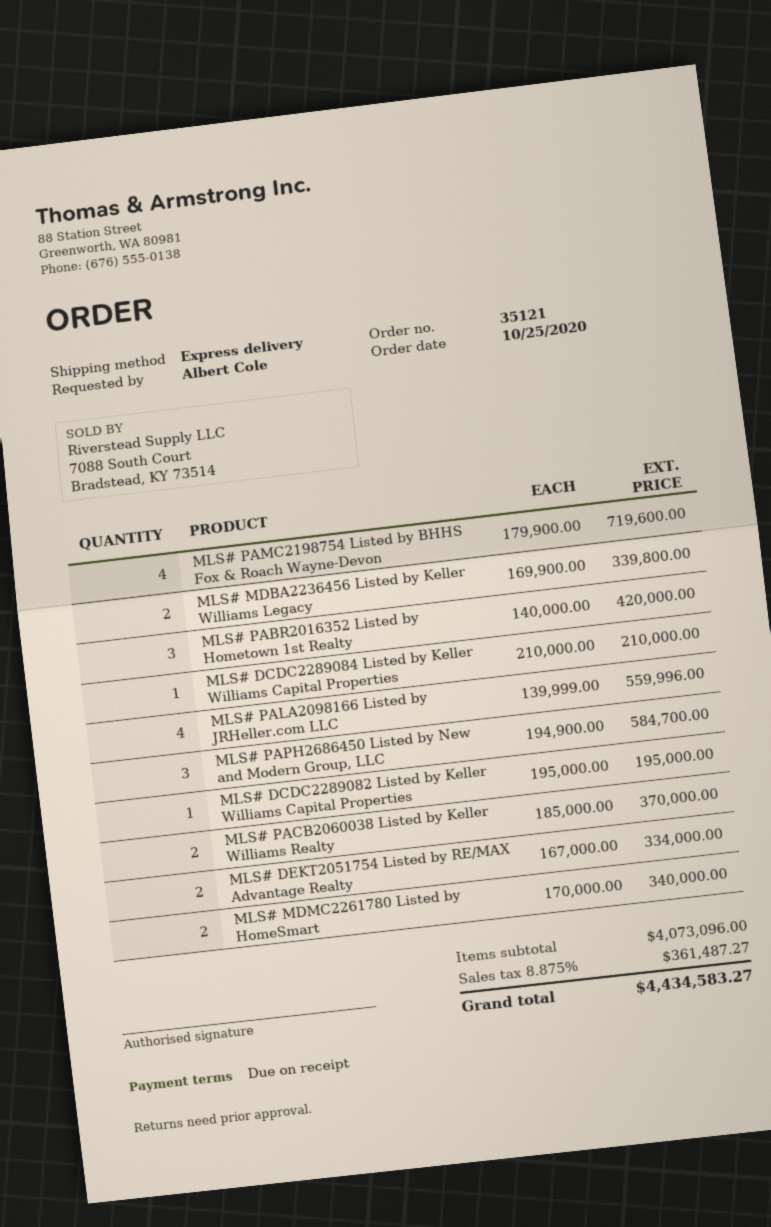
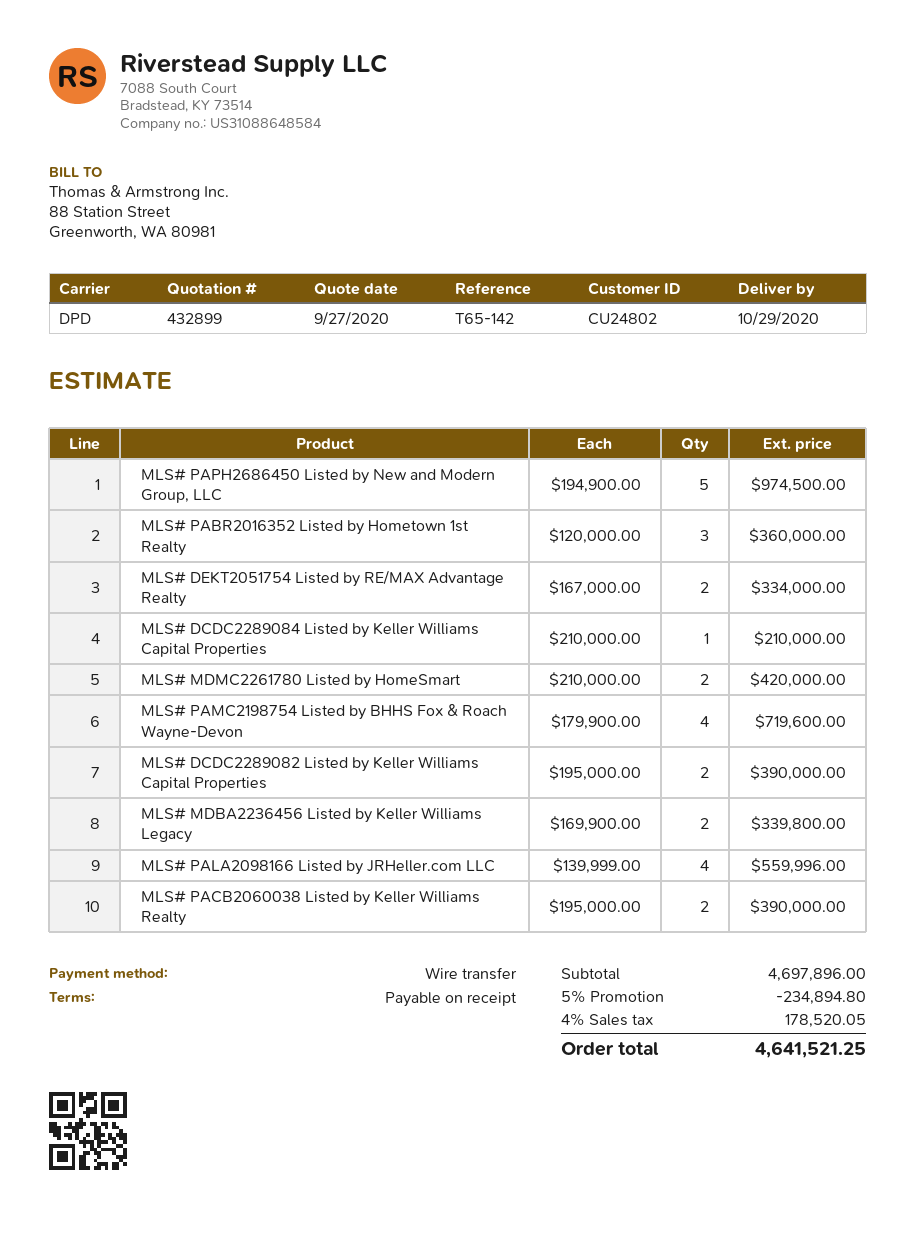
shipping method: express -> DPD
MLS# PABR2016352 Listed by Hometown 1st Realty: 3 x 140000.00 = 420000.00 -> 3 x 120000.00 = 360000.00
MLS# PAPH2686450 Listed by New and Modern Group, LLC: 3 x 194900.00 = 584700.00 -> 5 x 194900.00 = 974500.00
MLS# DCDC2289082 Listed by Keller Williams Capital Properties: 1 x 195000.00 = 195000.00 -> 2 x 195000.00 = 390000.00
MLS# PACB2060038 Listed by Keller Williams Realty: 2 x 185000.00 = 370000.00 -> 2 x 195000.00 = 390000.00
MLS# MDMC2261780 Listed by HomeSmart: 2 x 170000.00 = 340000.00 -> 2 x 210000.00 = 420000.00
subtotal: 4073096.00 -> 4697896.00
discount: none -> 5% = 234894.80
tax: 8.875% = 361487.27 -> 4% = 178520.05
total: 4434583.27 -> 4641521.25

